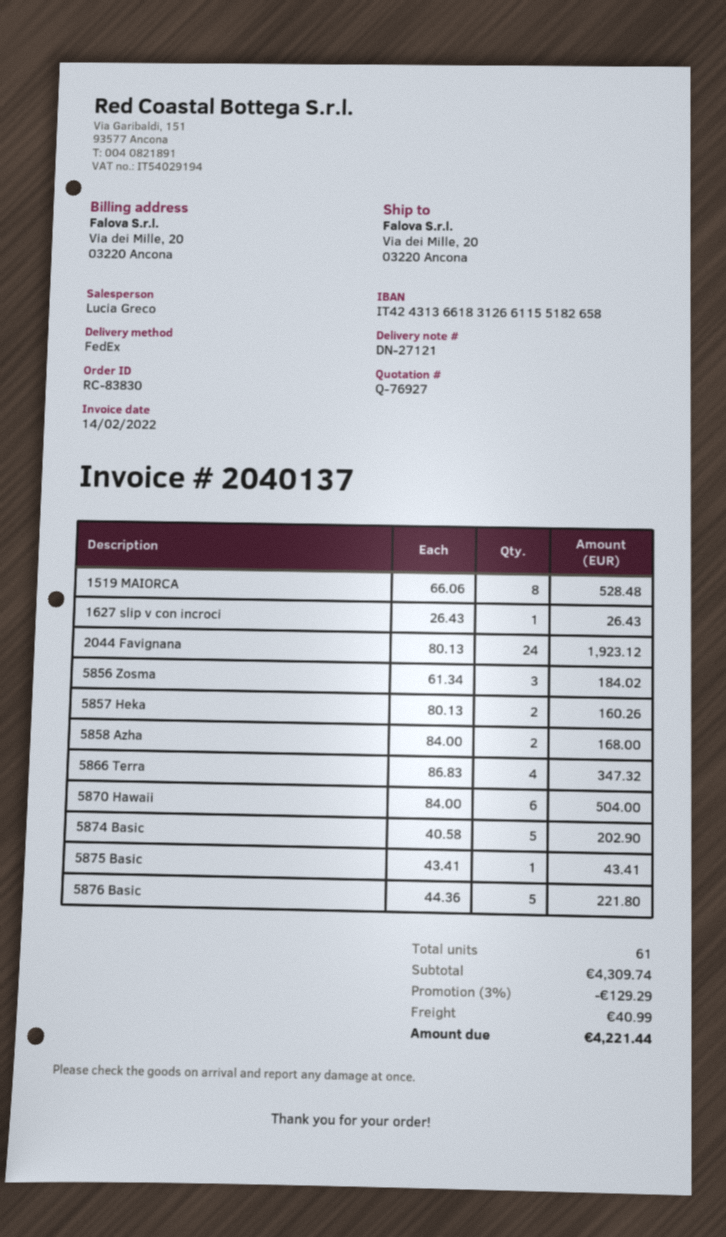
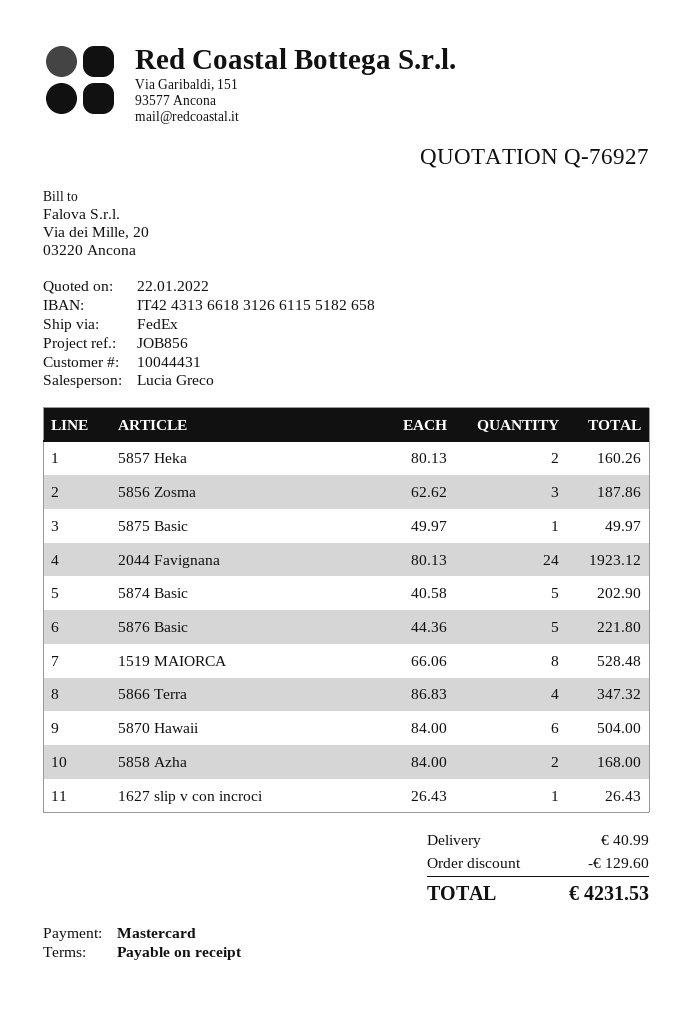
5856 Zosma: 3 x 61.34 = 184.02 -> 3 x 62.62 = 187.86
5875 Basic: 1 x 43.41 = 43.41 -> 1 x 49.97 = 49.97
discount: 129.29 -> 129.60
total: 4221.44 -> 4231.53

